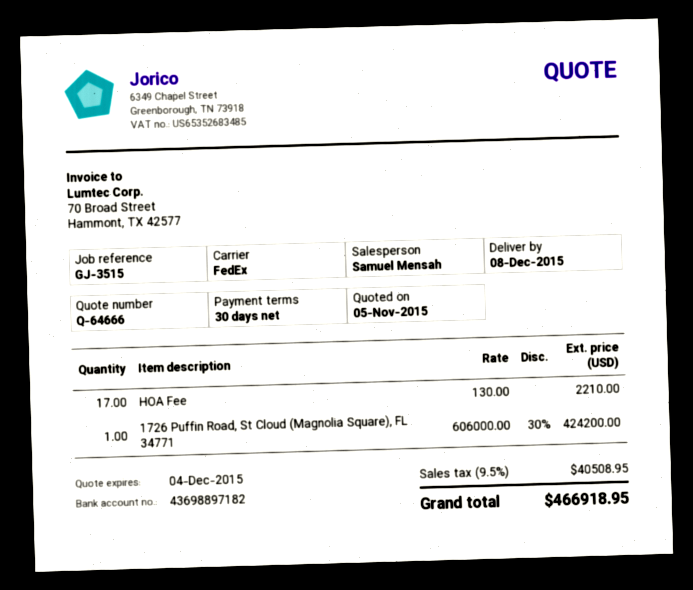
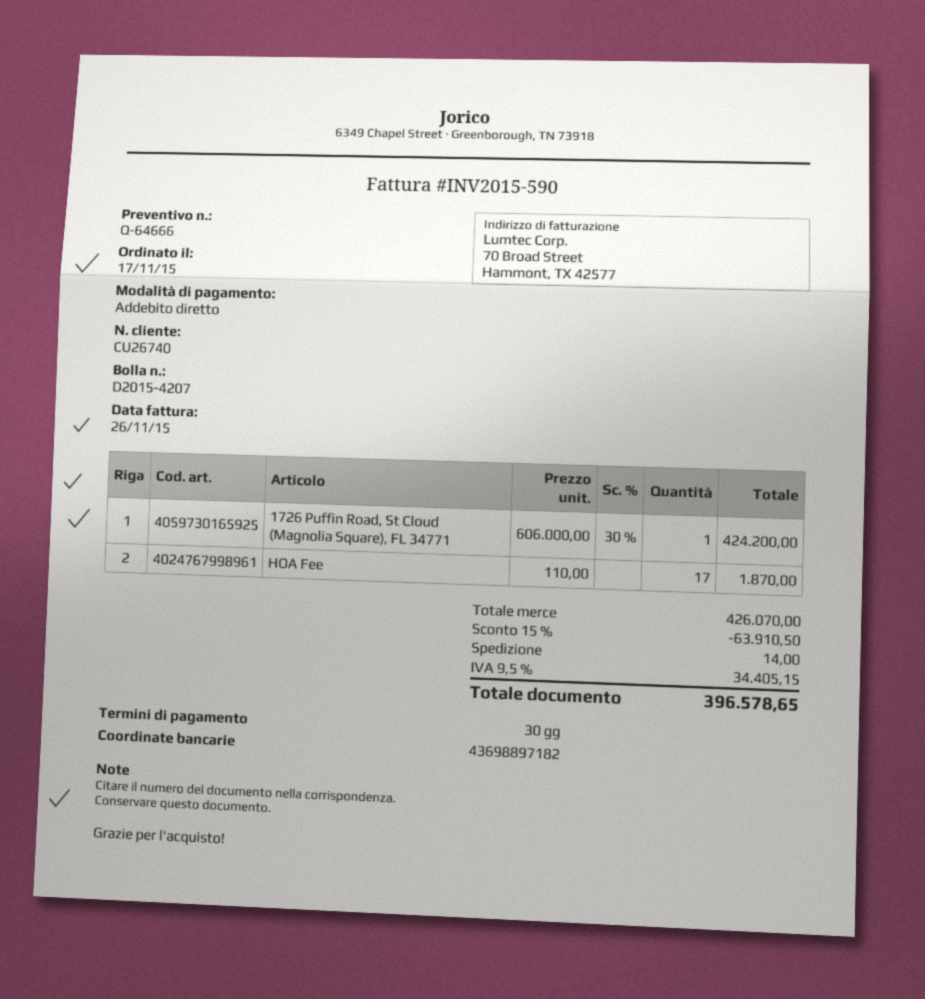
HOA Fee: 17 x 130.00 = 2210.00 -> 17 x 110.00 = 1870.00
discount: none -> 15% = 63910.50
shipping: none -> 14.00
tax: 9.5% = 40508.95 -> 9.5% = 34405.15
total: 466918.95 -> 396578.65

